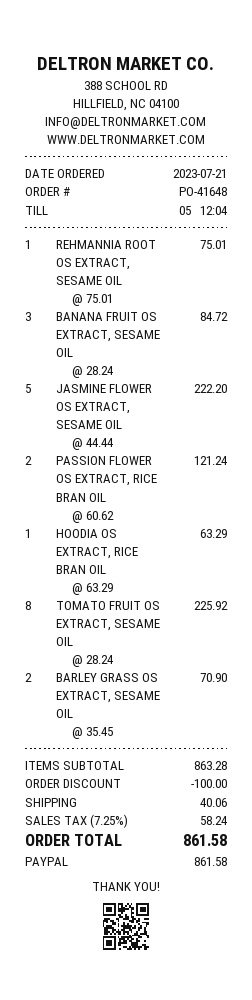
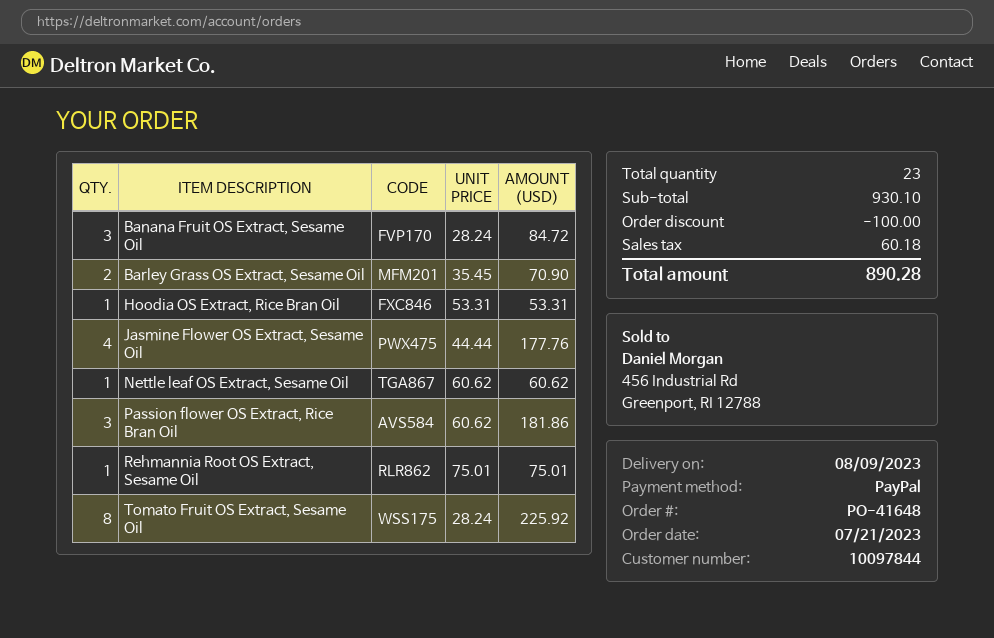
JASMINE FLOWER OS EXTRACT, SESAME OIL: 5 x 44.44 = 222.20 -> 4 x 44.44 = 177.76
PASSION FLOWER OS EXTRACT, RICE BRAN OIL: 2 x 60.62 = 121.24 -> 3 x 60.62 = 181.86
HOODIA OS EXTRACT, RICE BRAN OIL: 1 x 63.29 = 63.29 -> 1 x 53.31 = 53.31
Nettle leaf OS Extract, Sesame Oil: none -> 1 x 60.62 = 60.62
subtotal: 863.28 -> 930.10
shipping: 40.06 -> none
tax: 58.24 -> 60.18
total: 861.58 -> 890.28

